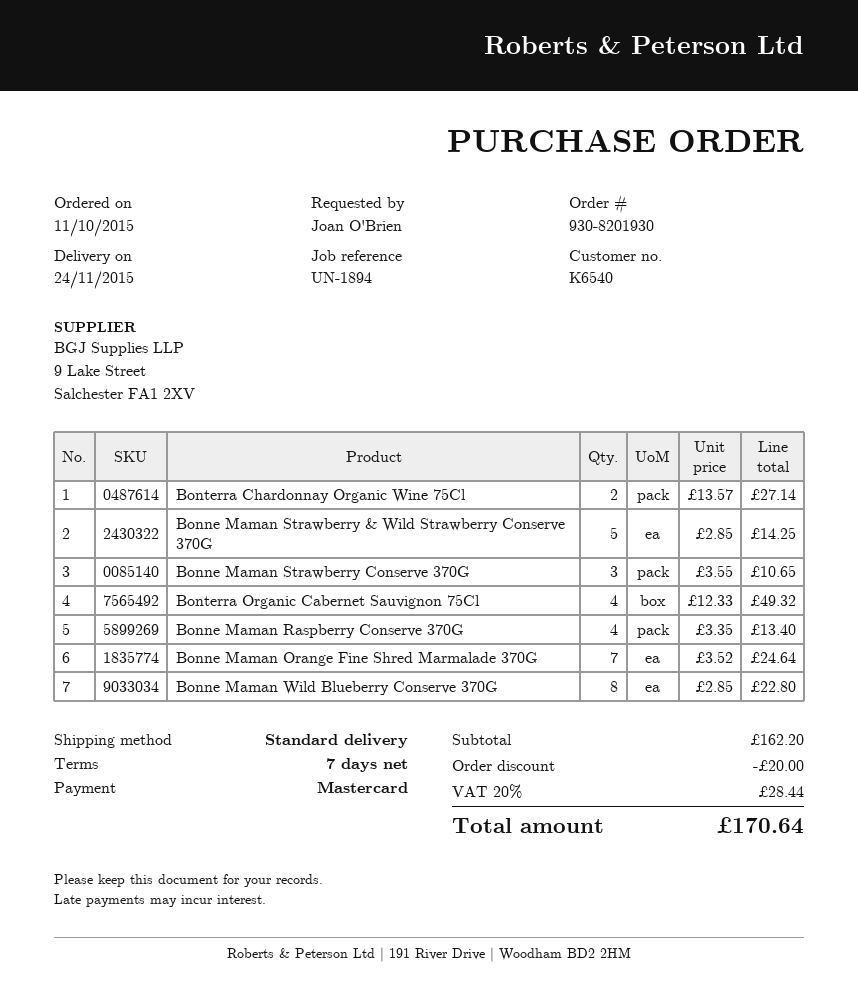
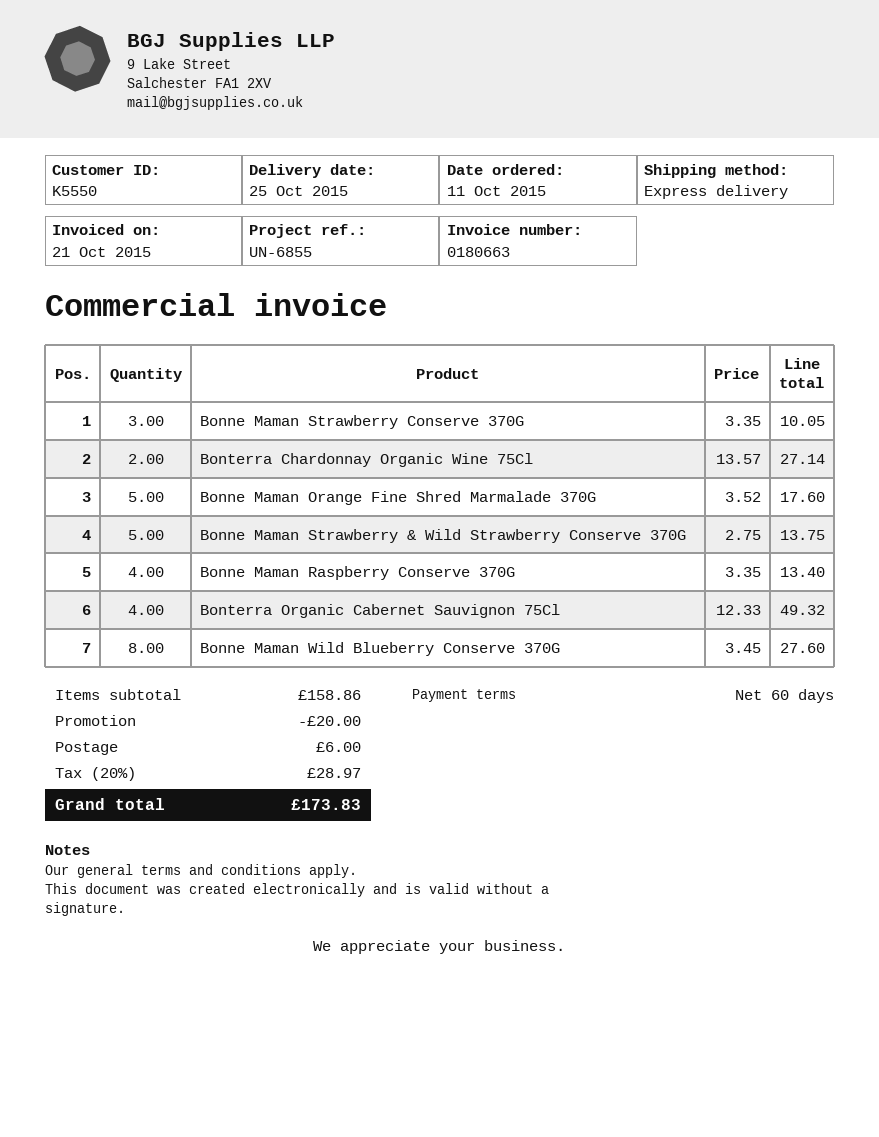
delivery date: 2015-11-24 -> 2015-10-25
payment terms: 7 days -> 60 days
customer number: K6540 -> K5550
reference: UN-1894 -> UN-6855
shipping method: standard -> express
Bonne Maman Strawberry & Wild Strawberry Conserve 370G: 5 x 2.85 = 14.25 -> 5 x 2.75 = 13.75
Bonne Maman Strawberry Conserve 370G: 3 x 3.55 = 10.65 -> 3 x 3.35 = 10.05
Bonne Maman Orange Fine Shred Marmalade 370G: 7 x 3.52 = 24.64 -> 5 x 3.52 = 17.60
Bonne Maman Wild Blueberry Conserve 370G: 8 x 2.85 = 22.80 -> 8 x 3.45 = 27.60
subtotal: 162.20 -> 158.86
shipping: none -> 6.00
tax: 20% = 28.44 -> 20% = 28.97
total: 170.64 -> 173.83

